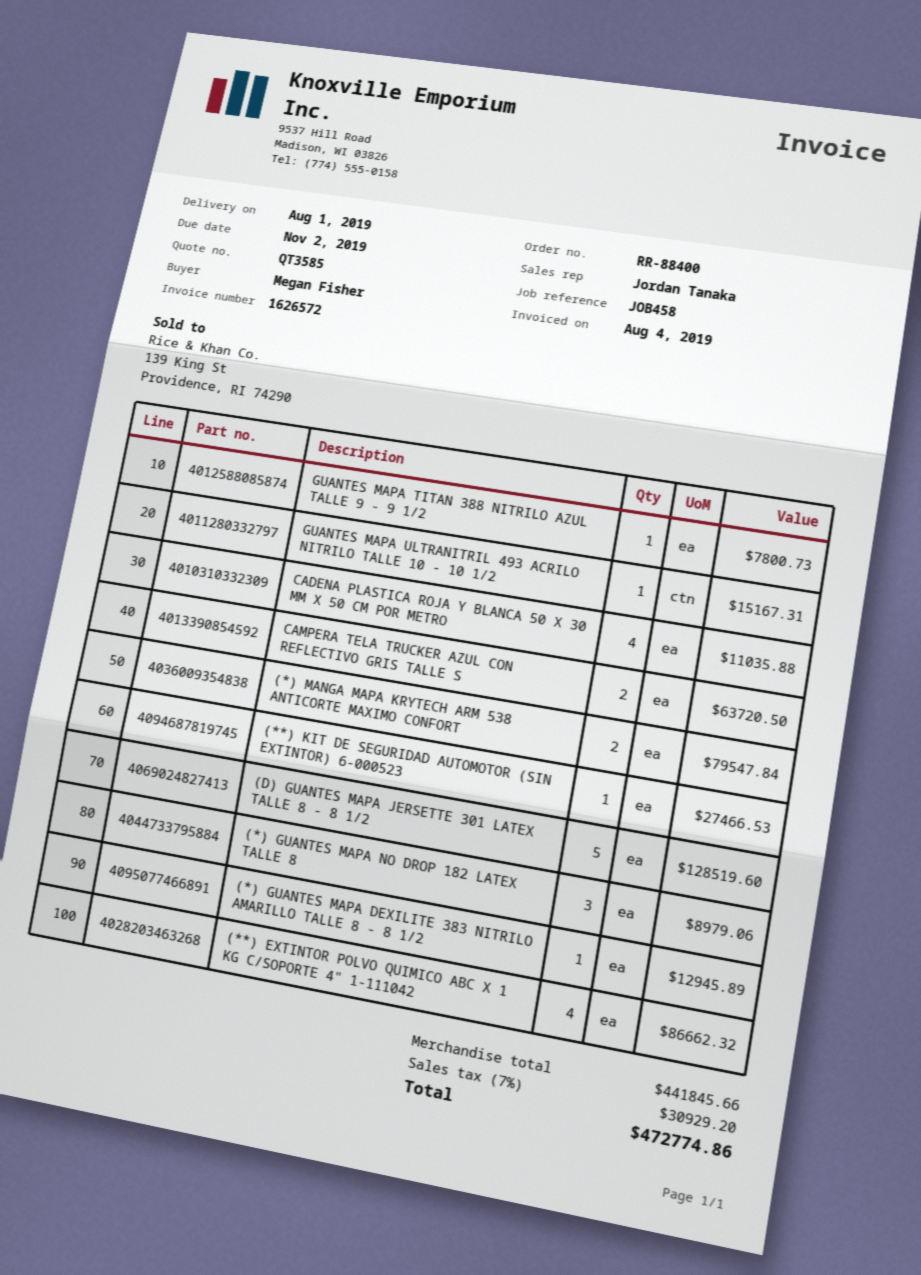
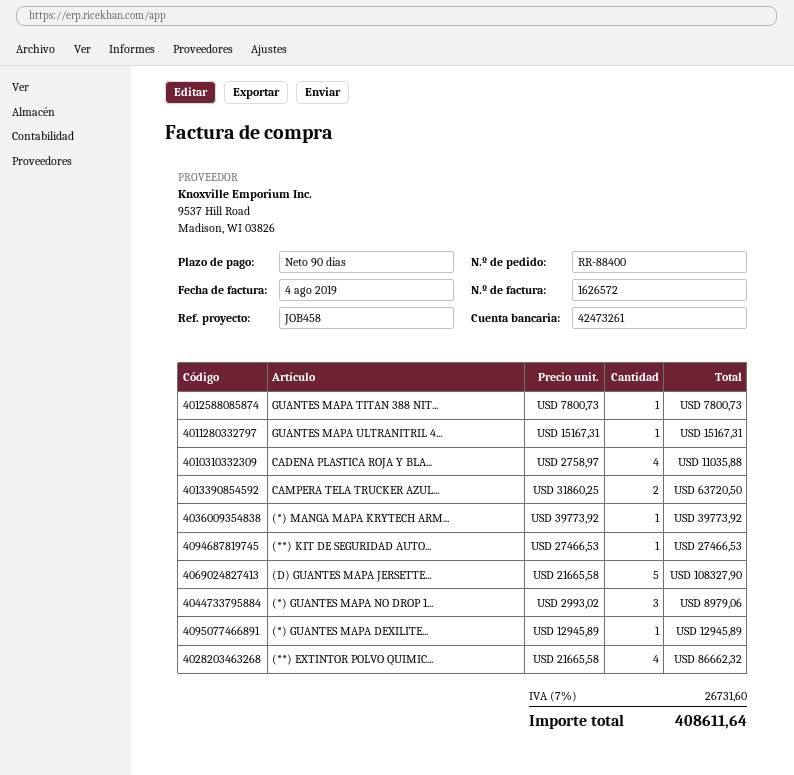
(*) MANGA MAPA KRYTECH ARM 538 ANTICORTE MAXIMO CONFORT: 2 for 79547.84 -> 1 for 39773.92
(D) GUANTES MAPA JERSETTE 301 LATEX TALLE 8 - 8 1/2: 5 for 128519.60 -> 5 for 108327.90
tax: 7% = 30929.20 -> 7% = 26731.60
total: 472774.86 -> 408611.64

